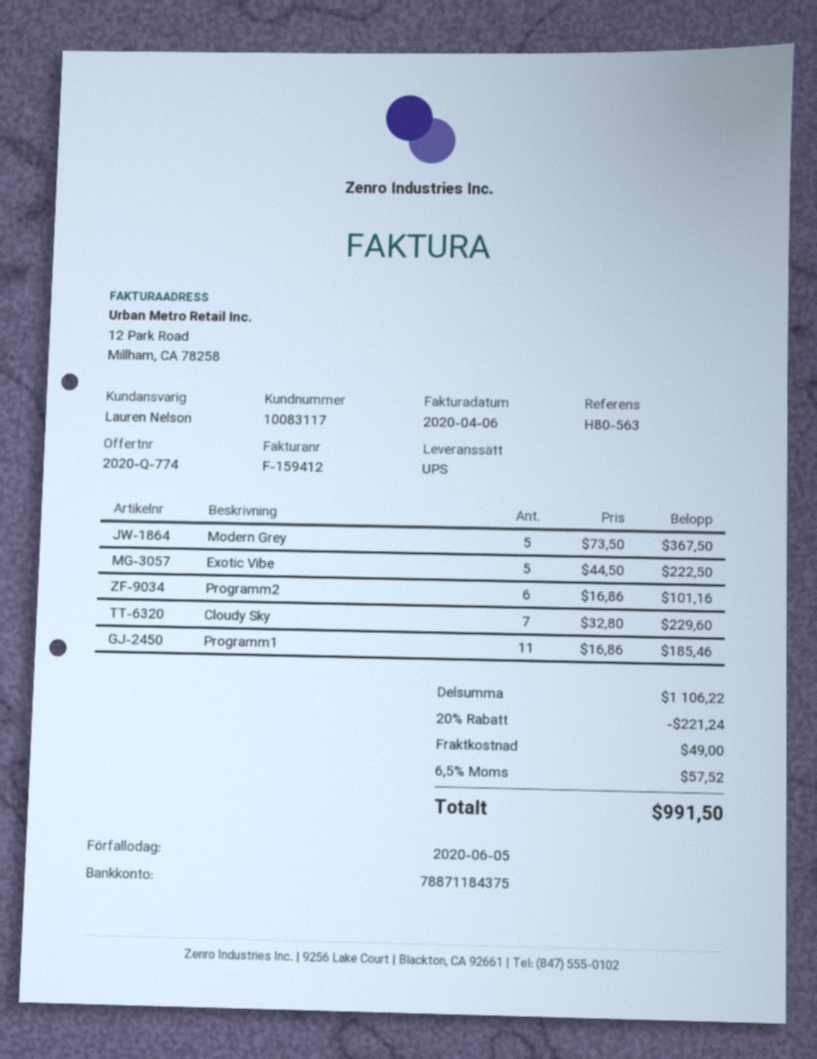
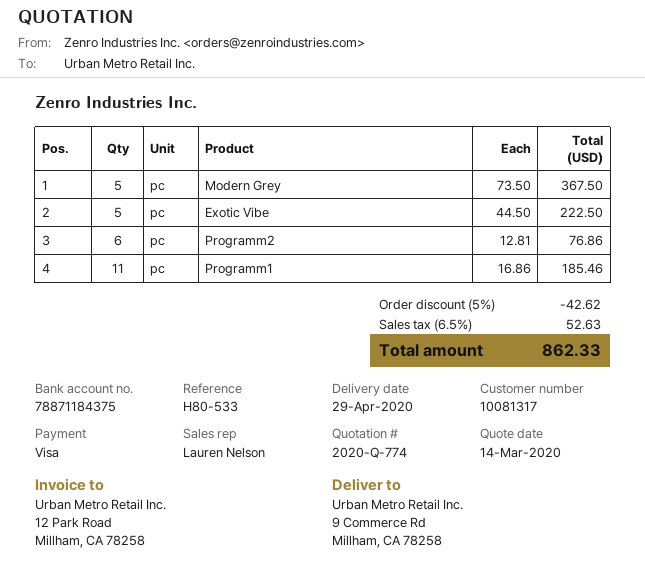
customer number: 10083117 -> 10081317
reference: H80-563 -> H80-533
Programm2: 6 x 16.86 = 101.16 -> 6 x 12.81 = 76.86
Cloudy Sky: 7 x 32.80 = 229.60 -> none
discount: 20% = 221.24 -> 5% = 42.62
shipping: 49.00 -> none
tax: 6.5% = 57.52 -> 6.5% = 52.63
total: 991.50 -> 862.33

